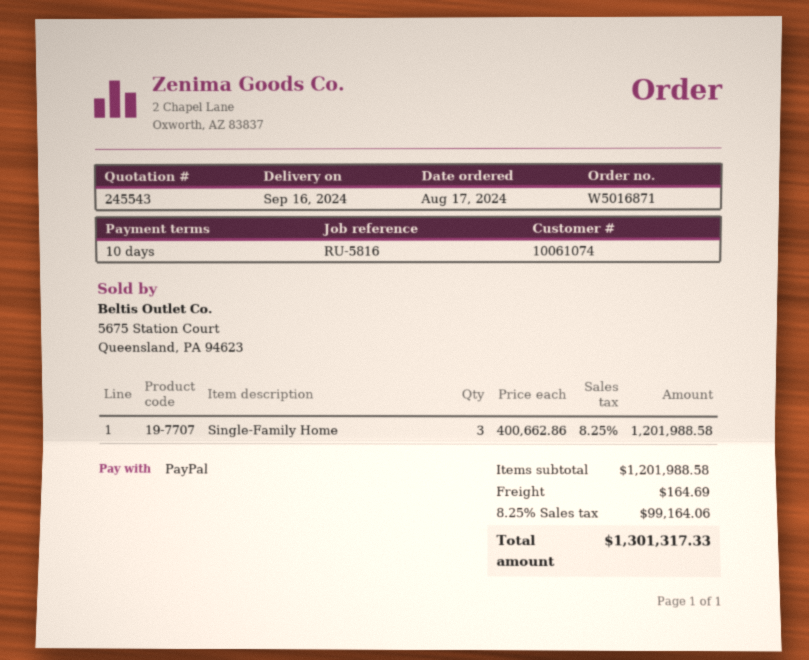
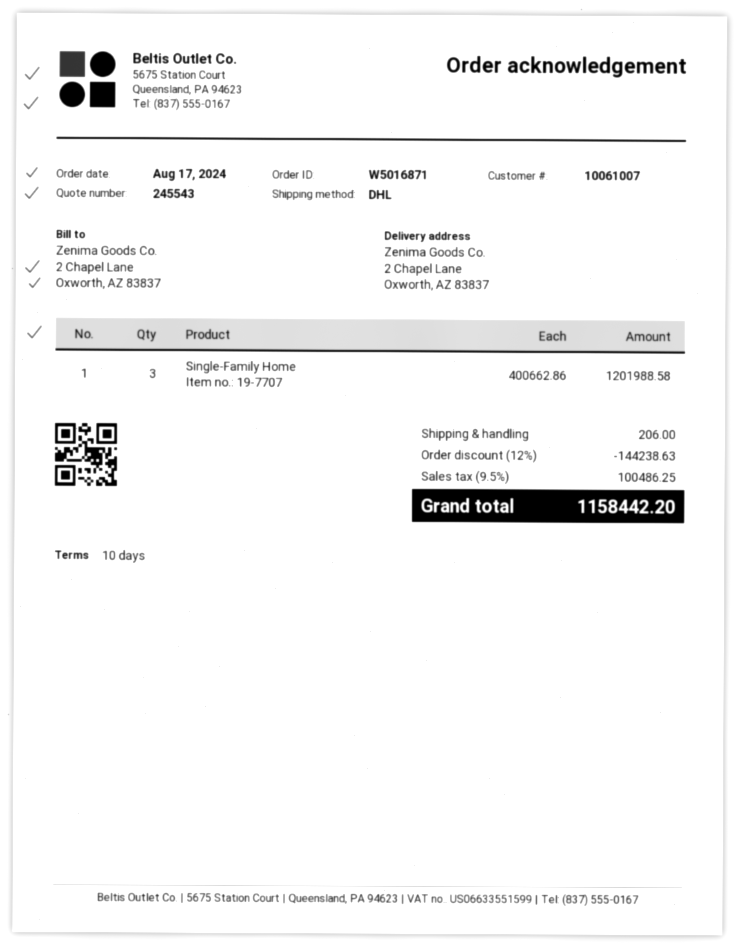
customer number: 10061074 -> 10061007
discount: none -> 12% = 144238.63
shipping: 164.69 -> 206.00
tax: 8.25% = 99164.06 -> 9.5% = 100486.25
total: 1301317.33 -> 1158442.20

